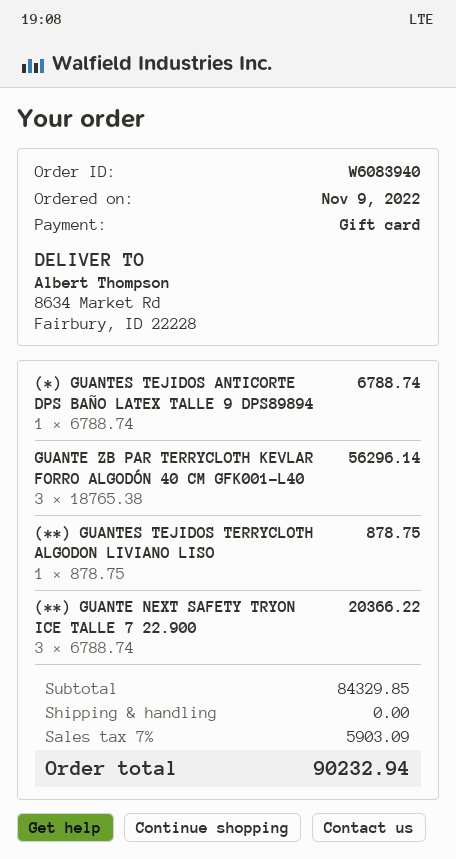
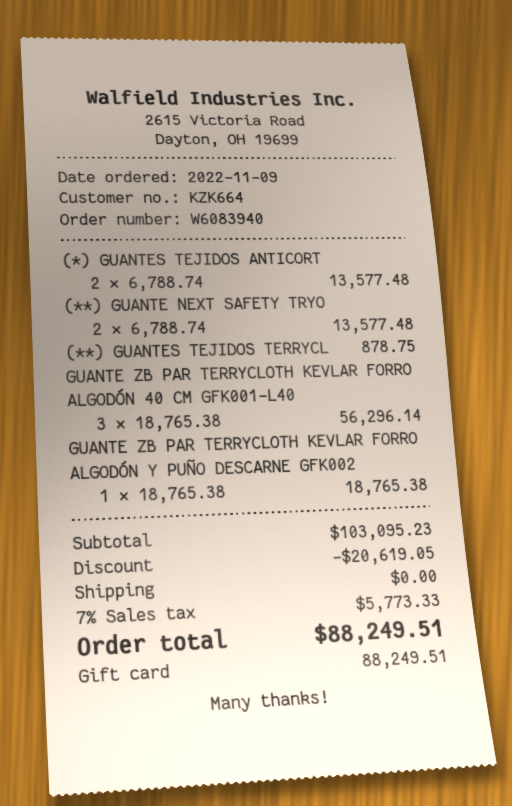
(*) GUANTES TEJIDOS ANTICORTE DPS BAÑO LATEX TALLE 9 DPS89894: 1 x 6788.74 = 6788.74 -> 2 x 6788.74 = 13577.48
(**) GUANTE NEXT SAFETY TRYON ICE TALLE 7 22.900: 3 x 6788.74 = 20366.22 -> 2 x 6788.74 = 13577.48
GUANTE ZB PAR TERRYCLOTH KEVLAR FORRO ALGODÓN Y PUÑO DESCARNE GFK002: none -> 1 x 18765.38 = 18765.38
subtotal: 84329.85 -> 103095.23
discount: none -> 20619.05
tax: 7% = 5903.09 -> 7% = 5773.33
total: 90232.94 -> 88249.51

